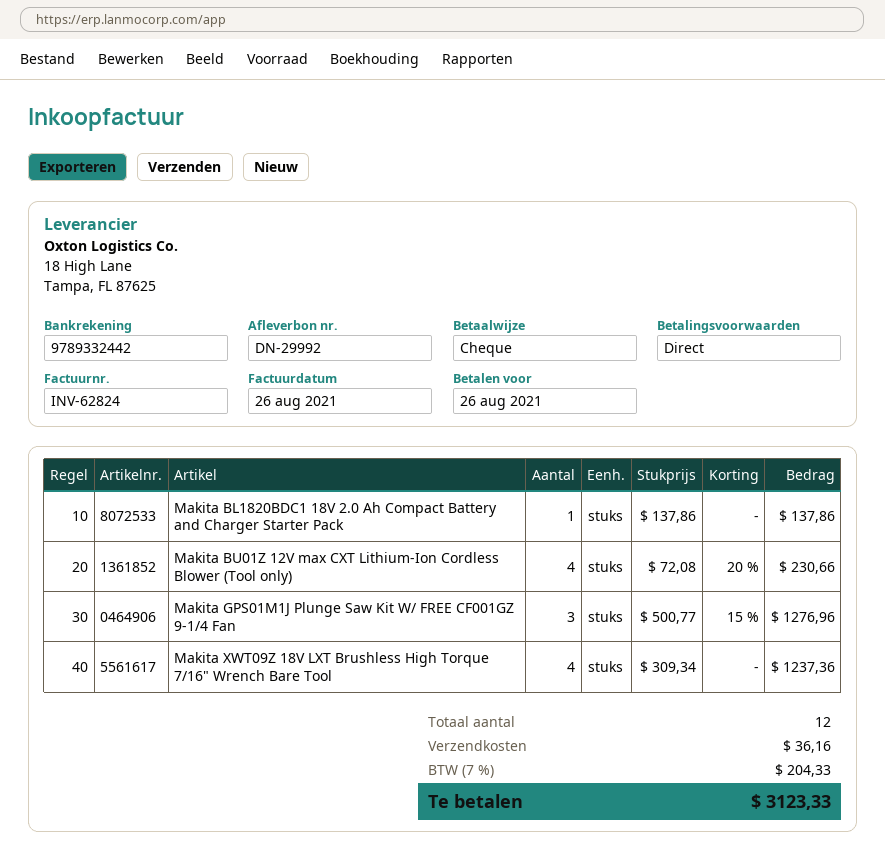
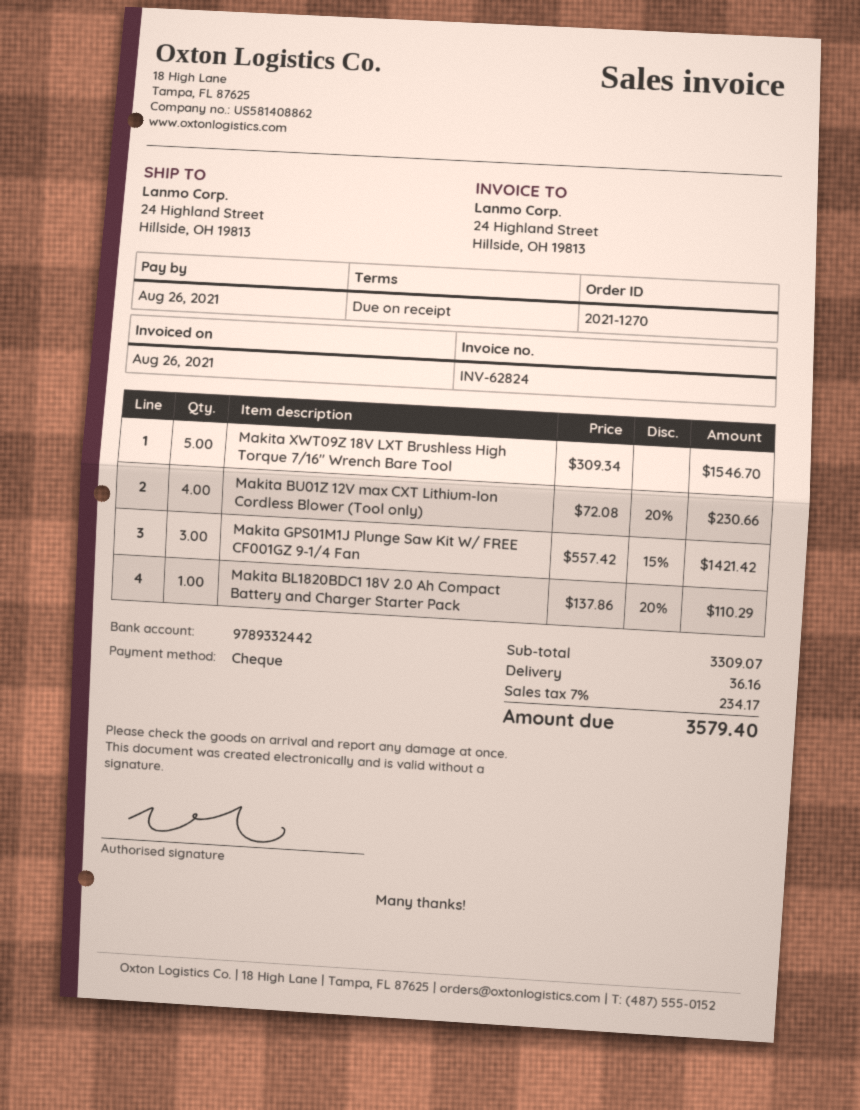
Makita BL1820BDC1 18V 2.0 Ah Compact Battery and Charger Starter Pack: 1 x 137.86 = 137.86 -> 1 x 137.86 - 20% = 110.29
Makita GPS01M1J Plunge Saw Kit W/ FREE CF001GZ 9-1/4 Fan: 3 x 500.77 - 15% = 1276.96 -> 3 x 557.42 - 15% = 1421.42
Makita XWT09Z 18V LXT Brushless High Torque 7/16" Wrench Bare Tool: 4 x 309.34 = 1237.36 -> 5 x 309.34 = 1546.70
tax: 7% = 204.33 -> 7% = 234.17
total: 3123.33 -> 3579.40

